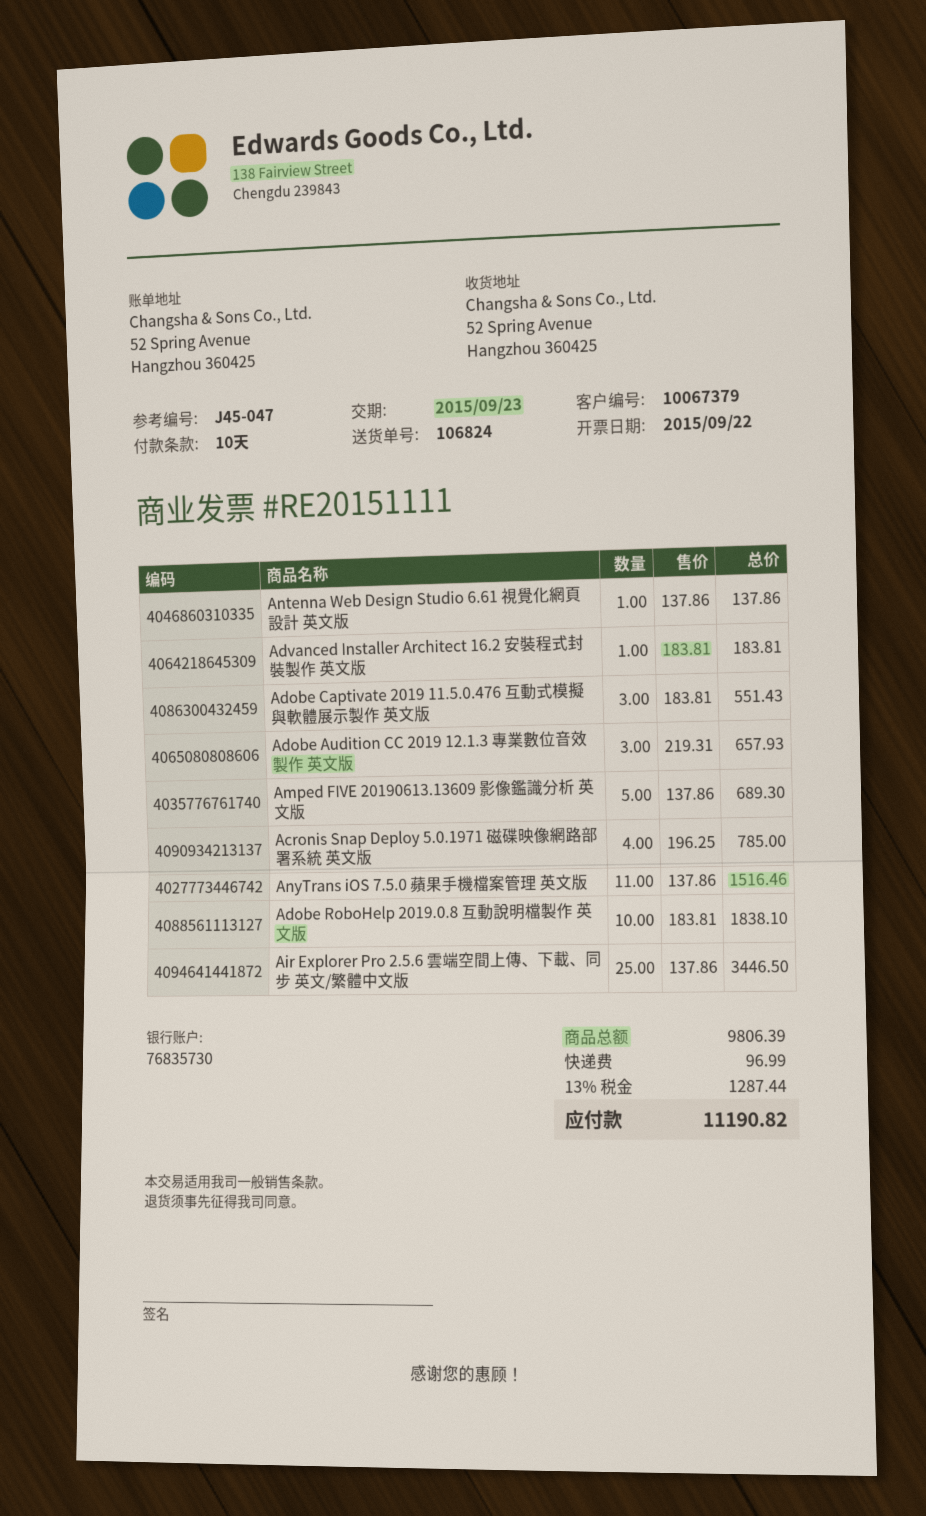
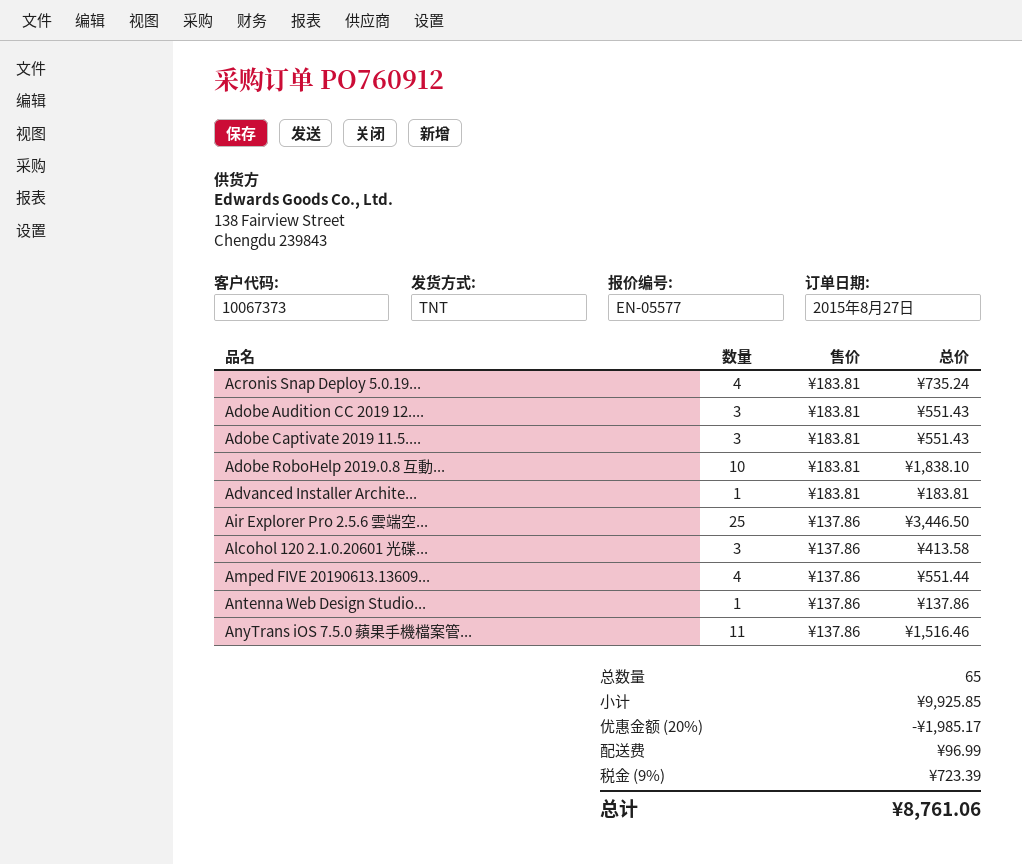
customer number: 10067379 -> 10067373
Adobe Audition CC 2019 12.1.3 專業數位音效製作 英文版: 3 x 219.31 = 657.93 -> 3 x 183.81 = 551.43
Amped FIVE 20190613.13609 影像鑑識分析 英文版: 5 x 137.86 = 689.30 -> 4 x 137.86 = 551.44
Acronis Snap Deploy 5.0.1971 磁碟映像網路部署系統 英文版: 4 x 196.25 = 785.00 -> 4 x 183.81 = 735.24
Alcohol 120 2.1.0.20601 光碟...: none -> 3 x 137.86 = 413.58
subtotal: 9806.39 -> 9925.85
discount: none -> 20% = 1985.17
tax: 13% = 1287.44 -> 9% = 723.39
total: 11190.82 -> 8761.06

